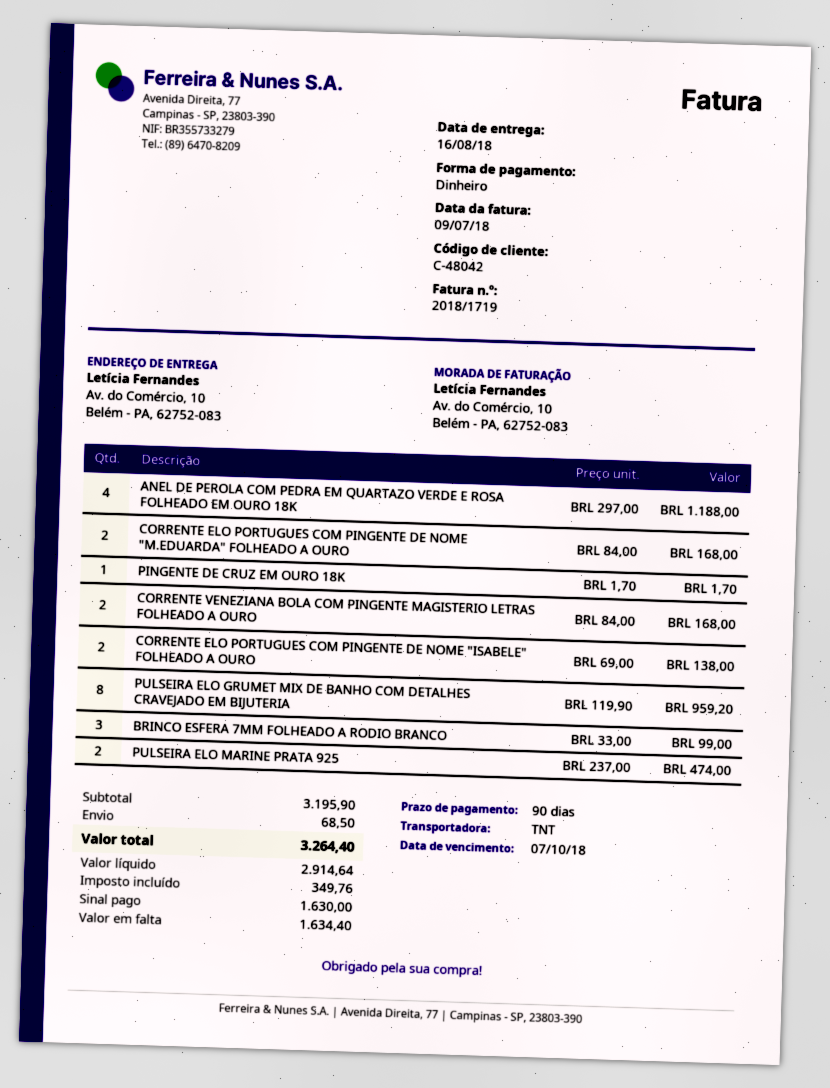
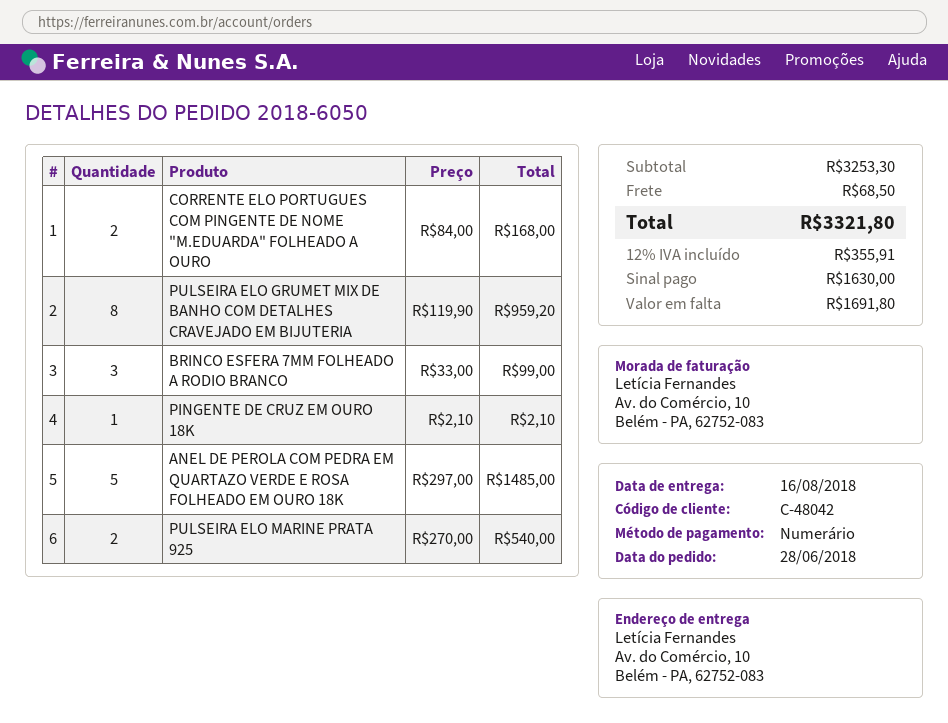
ANEL DE PEROLA COM PEDRA EM QUARTAZO VERDE E ROSA FOLHEADO EM OURO 18K: 4 x 297.00 = 1188.00 -> 5 x 297.00 = 1485.00
PINGENTE DE CRUZ EM OURO 18K: 1 x 1.70 = 1.70 -> 1 x 2.10 = 2.10
CORRENTE VENEZIANA BOLA COM PINGENTE MAGISTERIO LETRAS FOLHEADO A OURO: 2 x 84.00 = 168.00 -> none
CORRENTE ELO PORTUGUES COM PINGENTE DE NOME "ISABELE" FOLHEADO A OURO: 2 x 69.00 = 138.00 -> none
PULSEIRA ELO MARINE PRATA 925: 2 x 237.00 = 474.00 -> 2 x 270.00 = 540.00
subtotal: 3195.90 -> 3253.30
tax: 349.76 -> 355.91
total: 3264.40 -> 3321.80
balance: 1634.40 -> 1691.80

